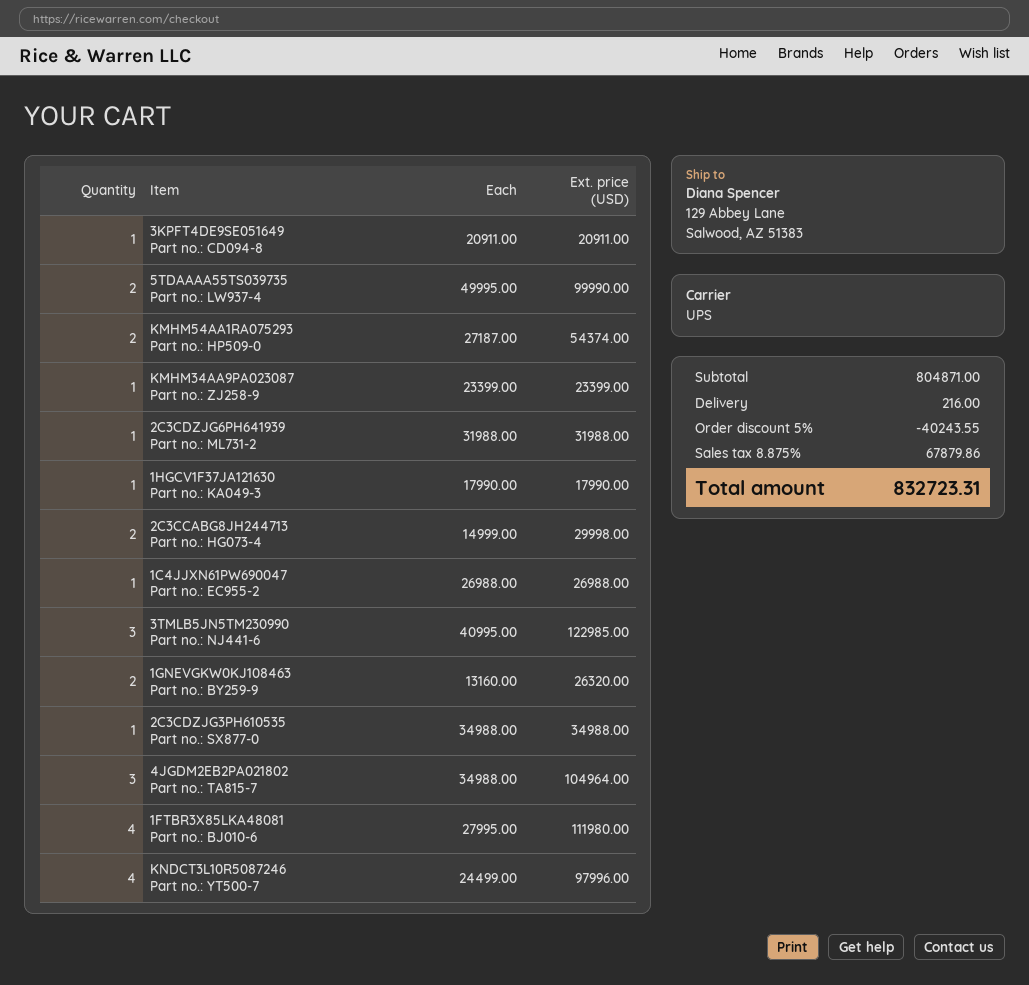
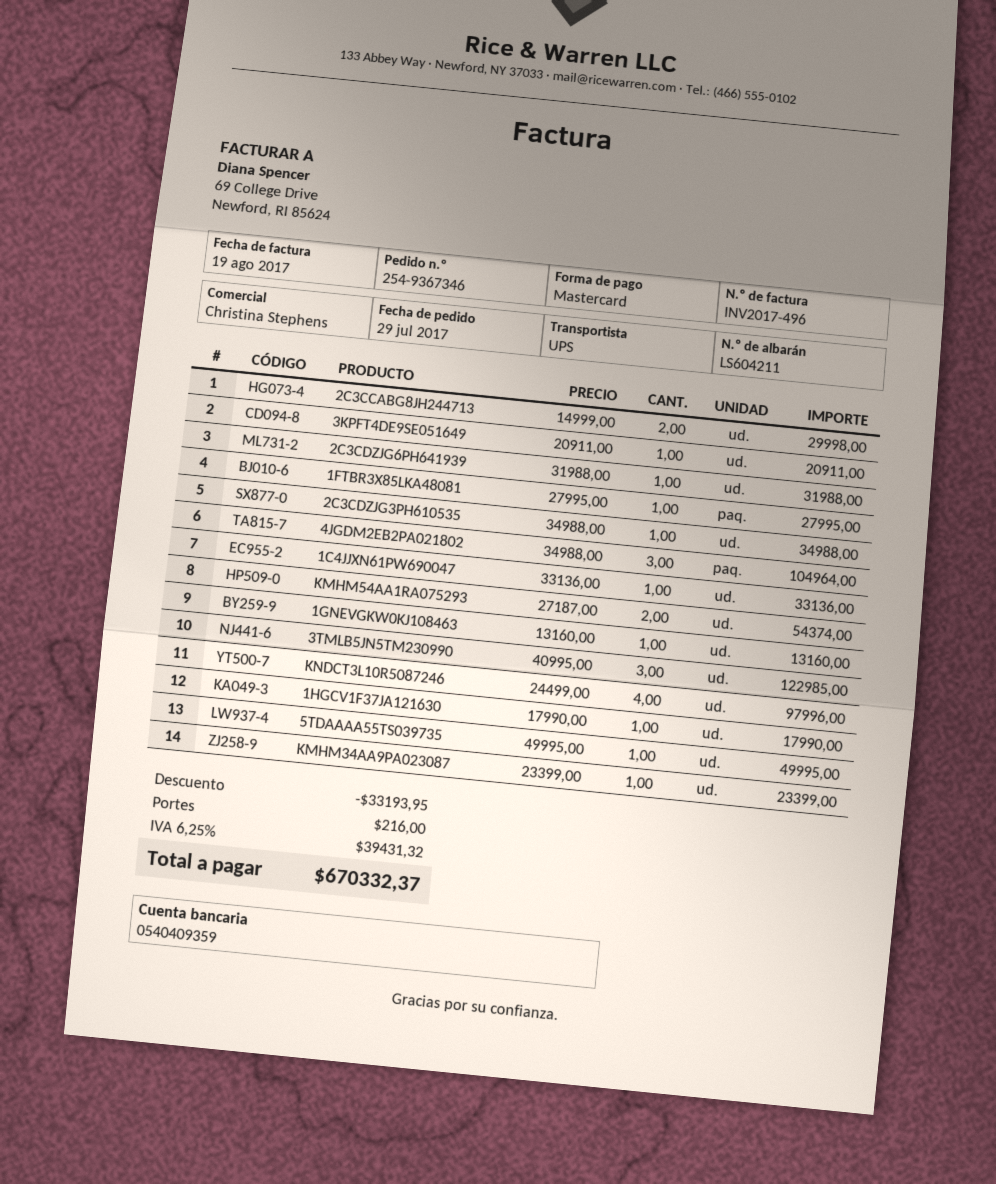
5TDAAAA55TS039735: 2 x 49995.00 = 99990.00 -> 1 x 49995.00 = 49995.00
1C4JJXN61PW690047: 1 x 26988.00 = 26988.00 -> 1 x 33136.00 = 33136.00
1GNEVGKW0KJ108463: 2 x 13160.00 = 26320.00 -> 1 x 13160.00 = 13160.00
1FTBR3X85LKA48081: 4 x 27995.00 = 111980.00 -> 1 x 27995.00 = 27995.00
discount: 40243.55 -> 33193.95
tax: 8.875% = 67879.86 -> 6.25% = 39431.32
total: 832723.31 -> 670332.37

